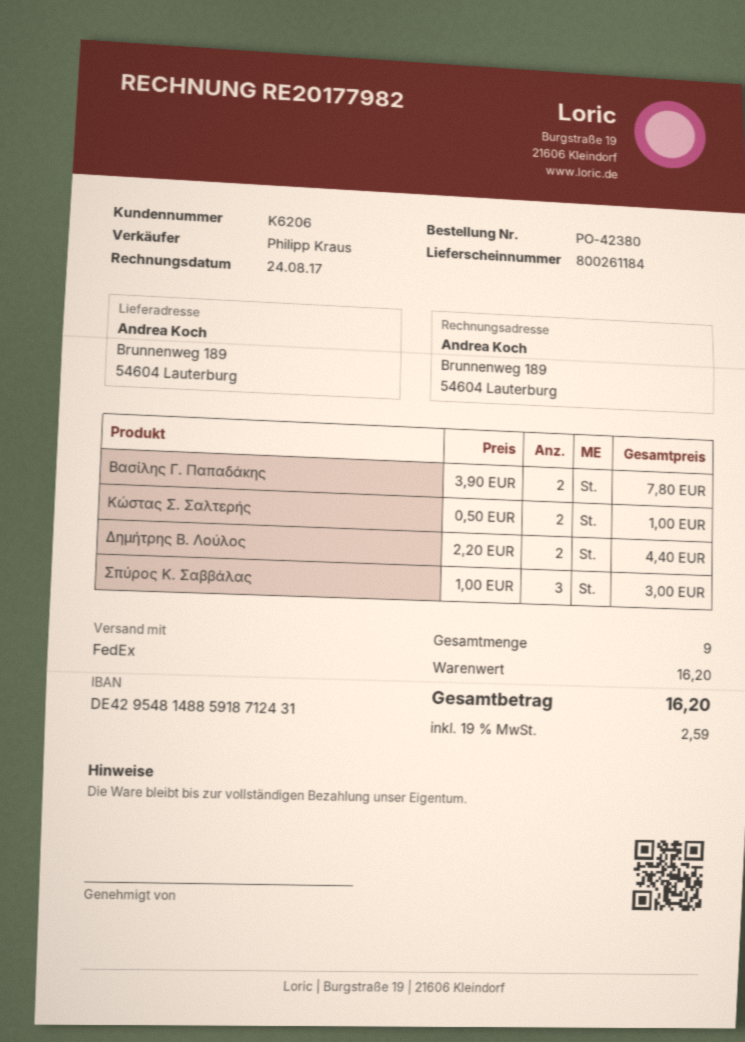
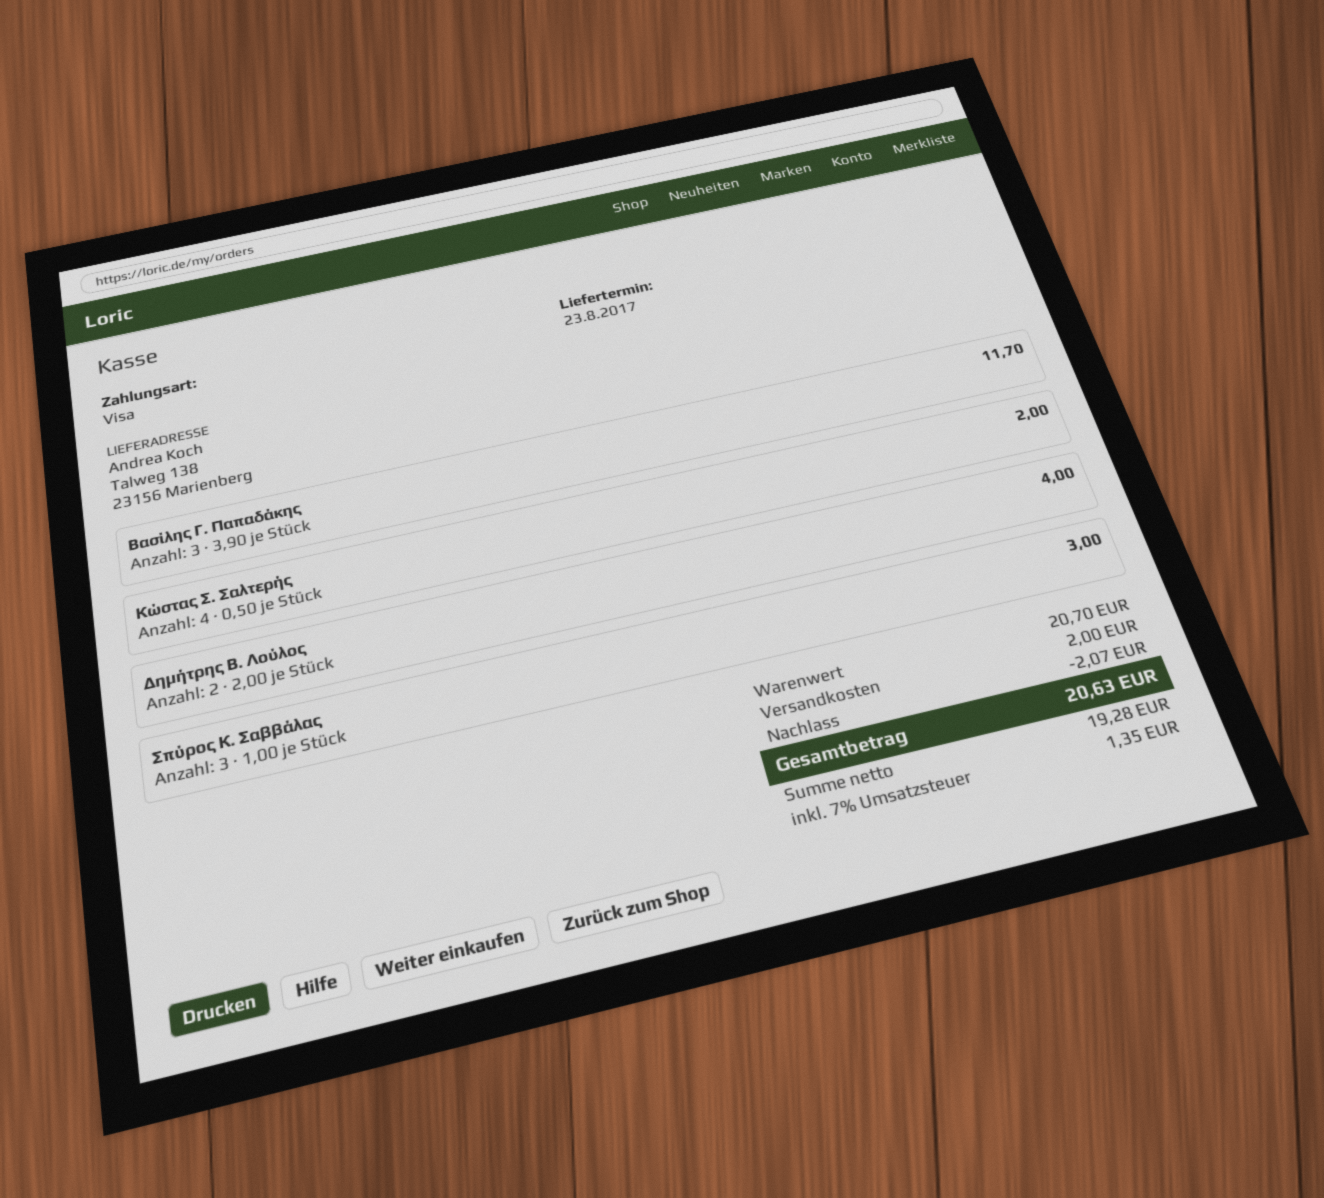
ship to: Brunnenweg 189, 54604 Lauterburg -> Talweg 138, 23156 Marienberg
Βασίλης Γ. Παπαδάκης: 2 x 3.90 = 7.80 -> 3 x 3.90 = 11.70
Κώστας Σ. Σαλτερής: 2 x 0.50 = 1.00 -> 4 x 0.50 = 2.00
Δημήτρης Β. Λούλος: 2 x 2.20 = 4.40 -> 2 x 2.00 = 4.00
subtotal: 16.20 -> 20.70
discount: none -> 2.07
shipping: none -> 2.00
tax: 19% = 2.59 -> 7% = 1.35
total: 16.20 -> 20.63

